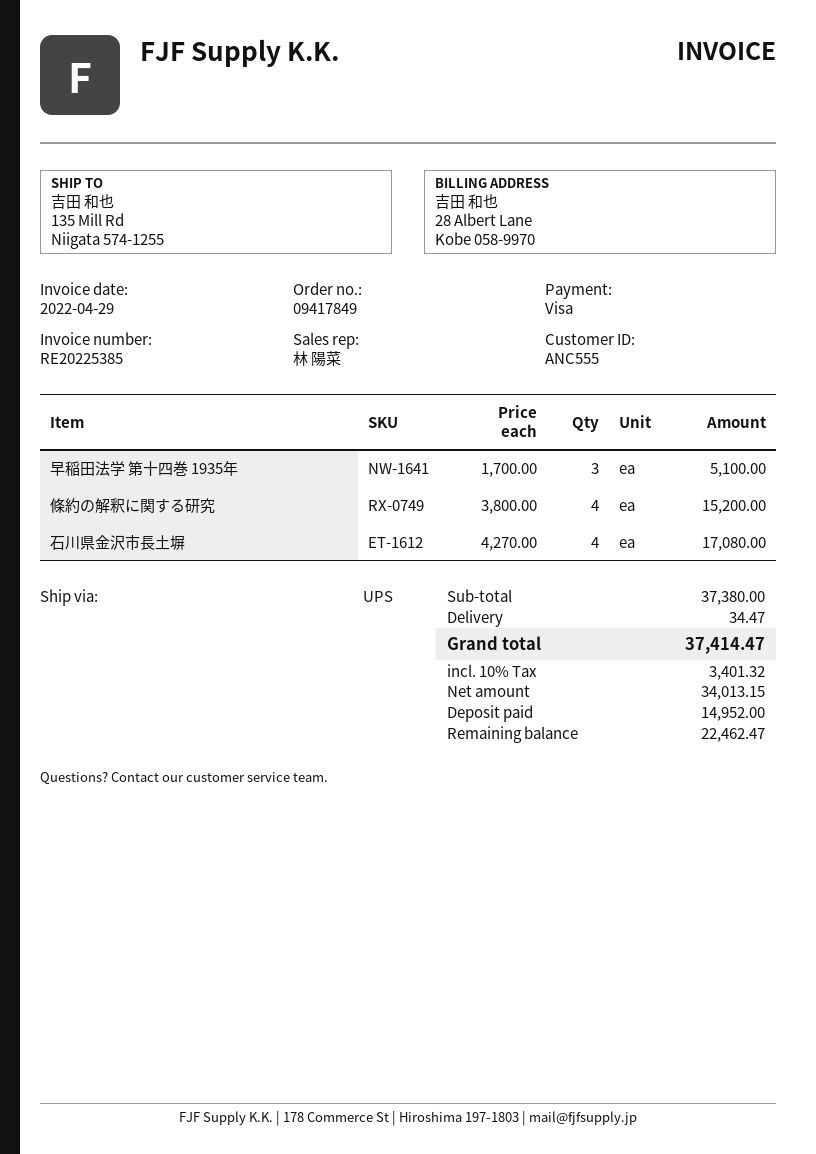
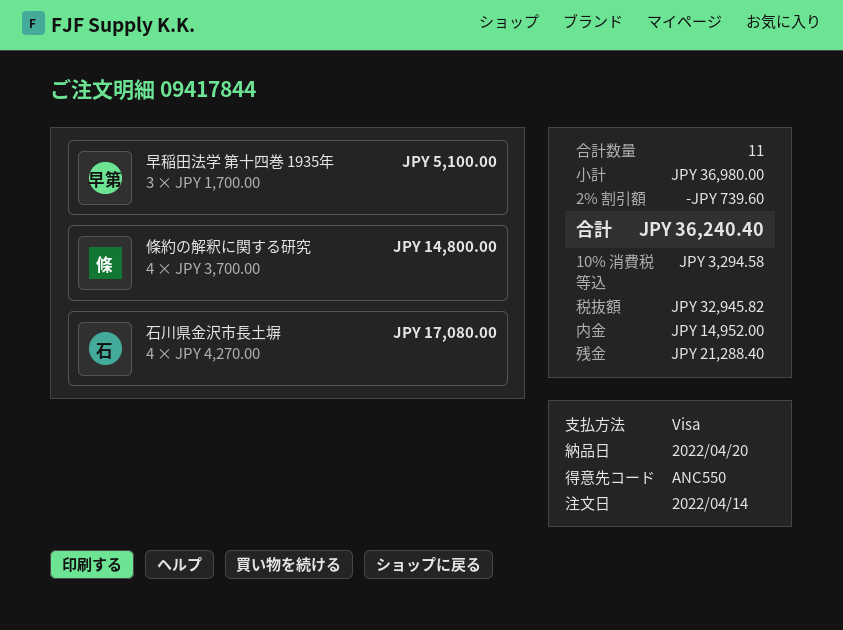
order number: 09417849 -> 09417844
customer number: ANC555 -> ANC550
條約の解釈に関する研究: 4 x 3800.00 = 15200.00 -> 4 x 3700.00 = 14800.00
subtotal: 37380.00 -> 36980.00
discount: none -> 2% = 739.60
shipping: 34.47 -> none
net: 34013.15 -> 32945.82
tax: 10% = 3401.32 -> 10% = 3294.58
total: 37414.47 -> 36240.40
balance: 22462.47 -> 21288.40

